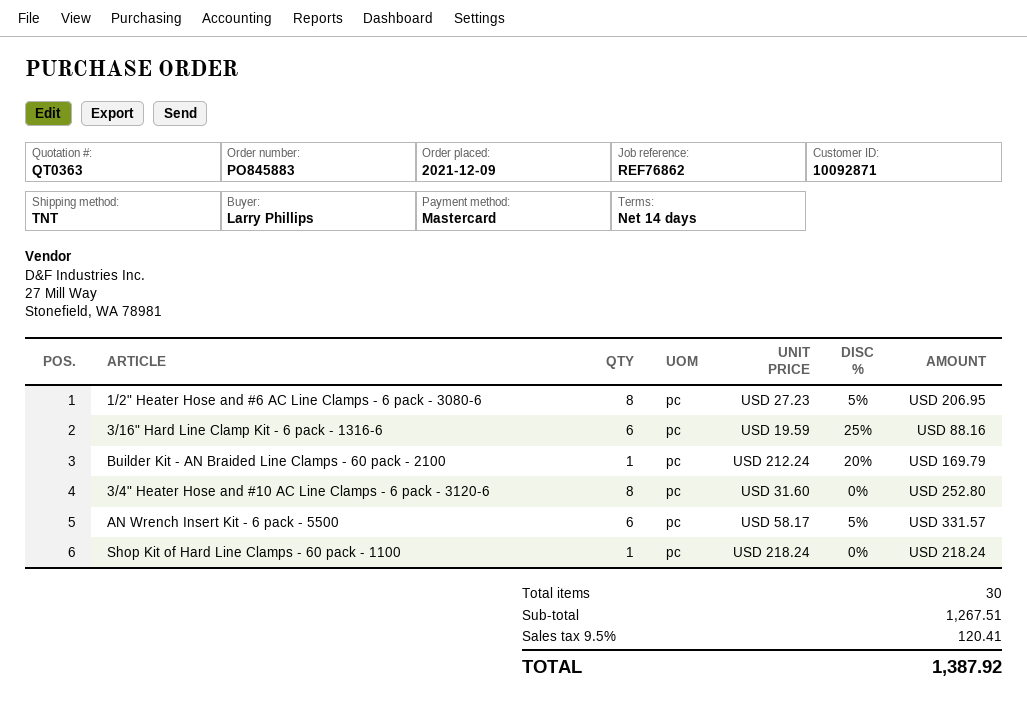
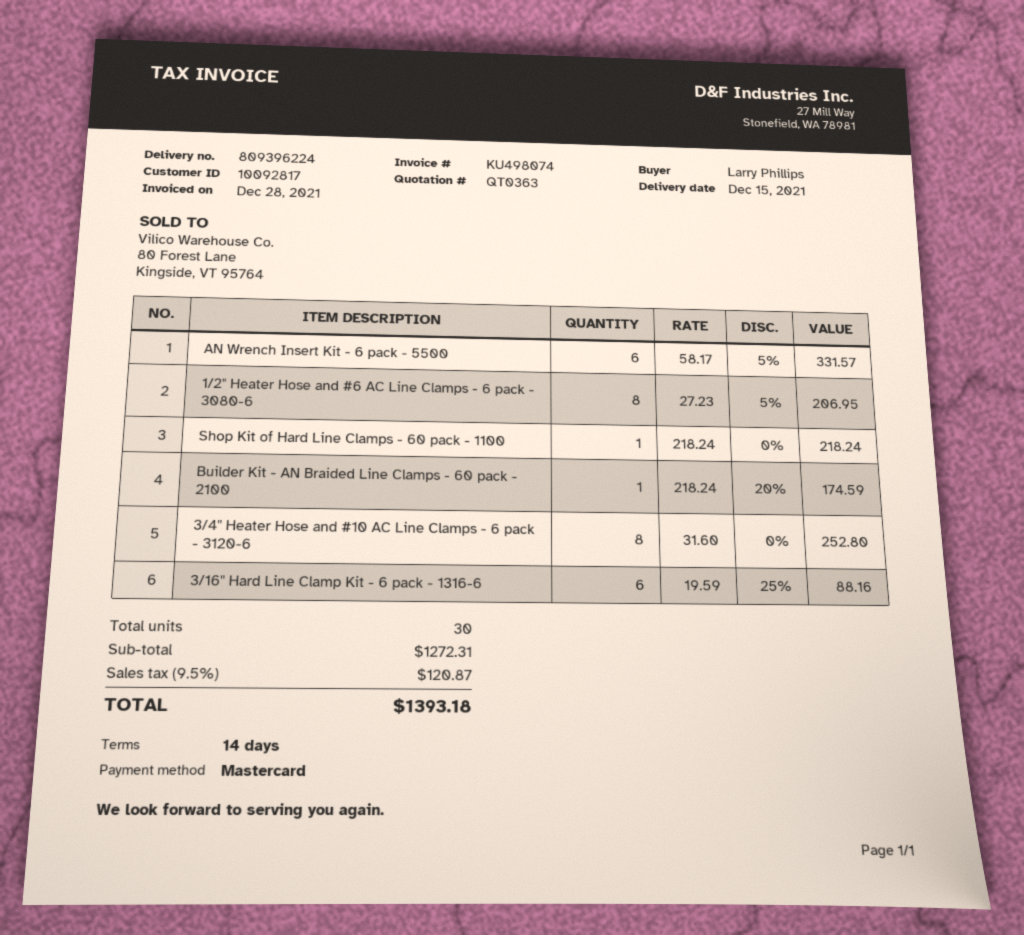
customer number: 10092871 -> 10092817
Builder Kit - AN Braided Line Clamps - 60 pack - 2100: 1 x 212.24 - 20% = 169.79 -> 1 x 218.24 - 20% = 174.59
subtotal: 1267.51 -> 1272.31
tax: 9.5% = 120.41 -> 9.5% = 120.87
total: 1387.92 -> 1393.18

